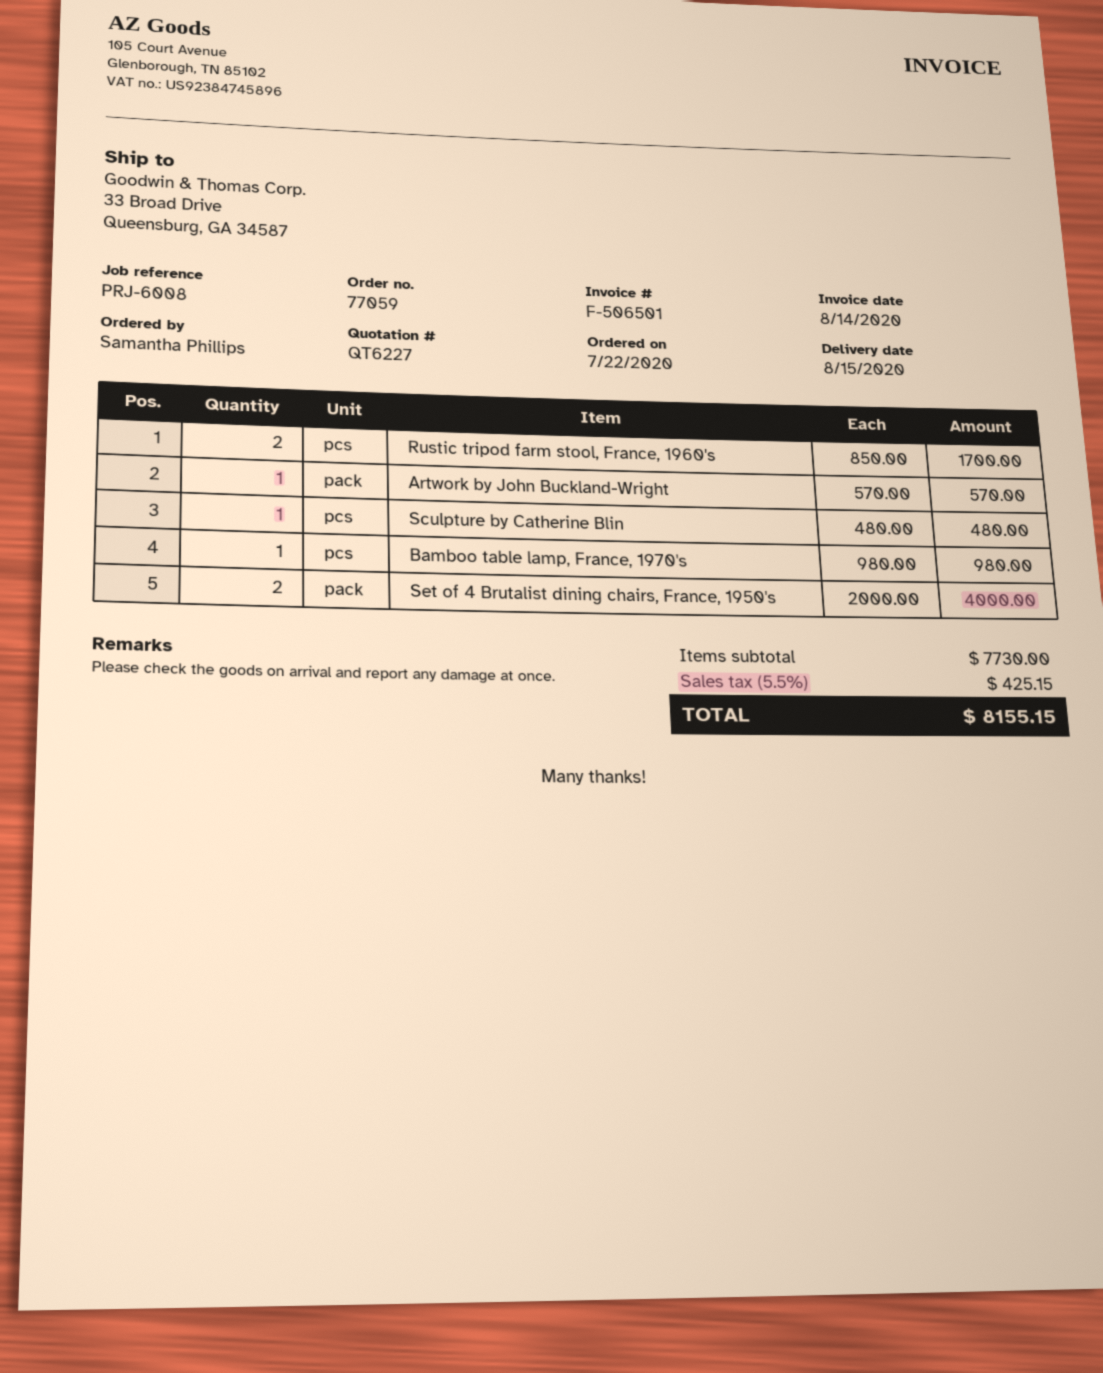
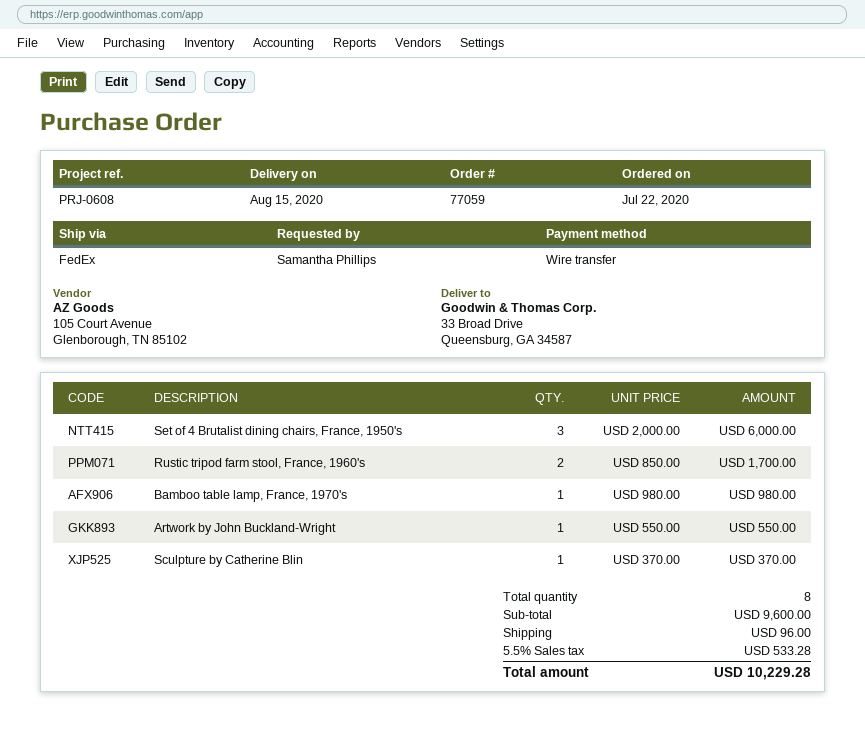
reference: PRJ-6008 -> PRJ-0608
Artwork by John Buckland-Wright: 1 x 570.00 = 570.00 -> 1 x 550.00 = 550.00
Sculpture by Catherine Blin: 1 x 480.00 = 480.00 -> 1 x 370.00 = 370.00
Set of 4 Brutalist dining chairs, France, 1950's: 2 x 2000.00 = 4000.00 -> 3 x 2000.00 = 6000.00
subtotal: 7730.00 -> 9600.00
shipping: none -> 96.00
tax: 5.5% = 425.15 -> 5.5% = 533.28
total: 8155.15 -> 10229.28

